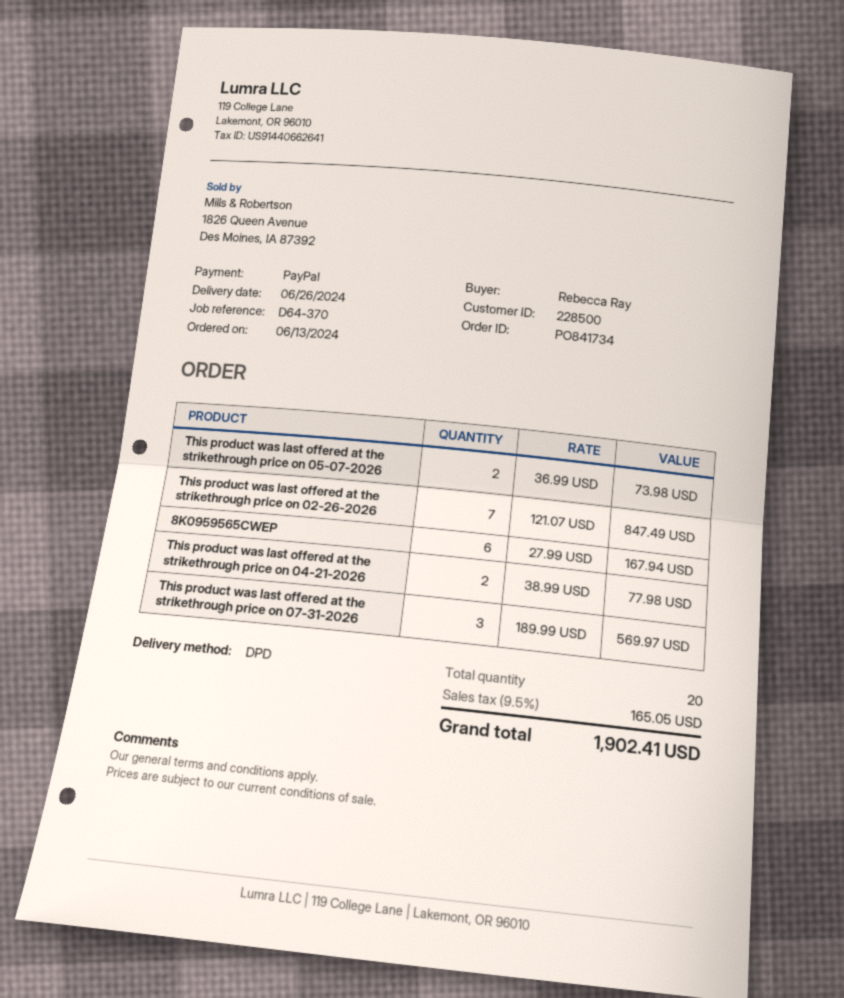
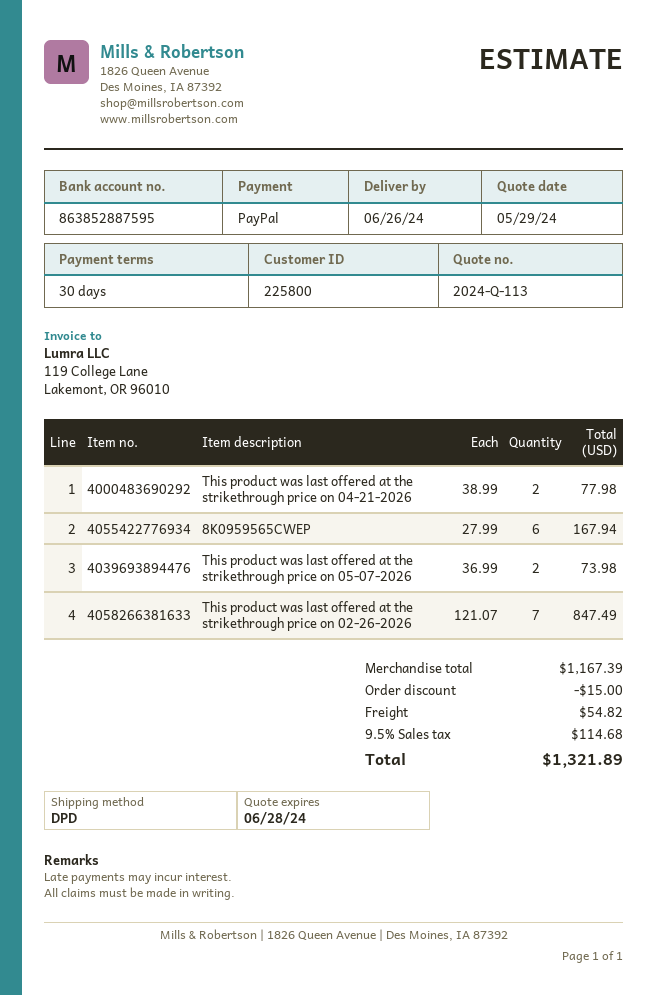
customer number: 228500 -> 225800
This product was last offered at the strikethrough price on 07-31-2026: 3 x 189.99 = 569.97 -> none
discount: none -> 15.00
shipping: none -> 54.82
tax: 9.5% = 165.05 -> 9.5% = 114.68
total: 1902.41 -> 1321.89

